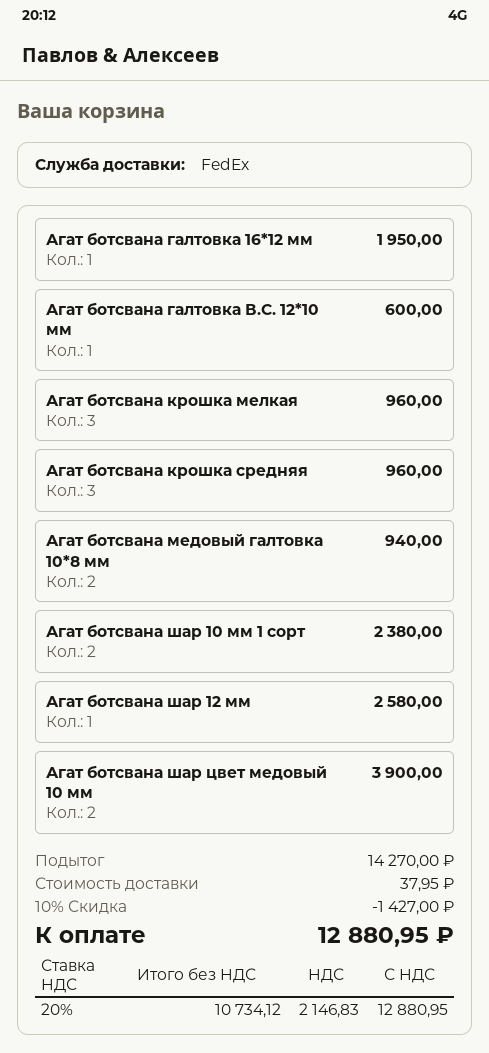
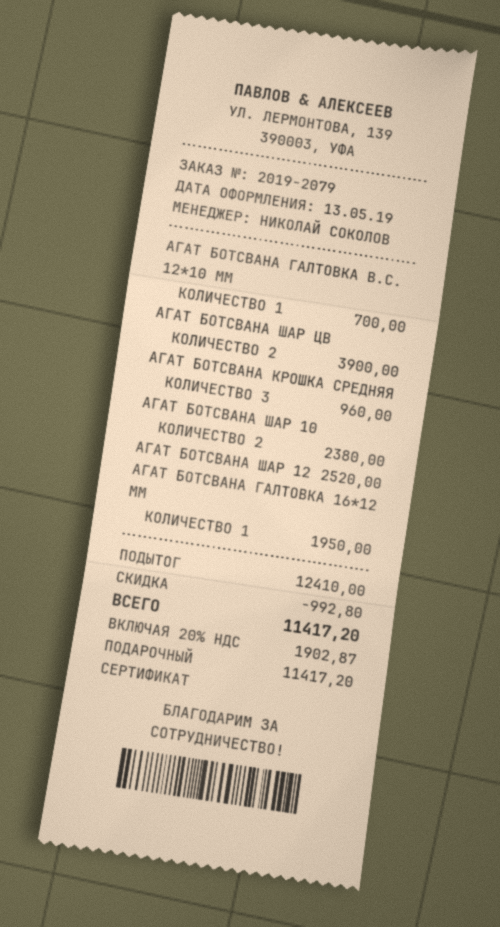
Агат ботсвана галтовка В.С. 12*10 мм: 1 for 600.00 -> 1 for 700.00
Агат ботсвана крошка мелкая: 3 for 960.00 -> none
Агат ботсвана медовый галтовка 10*8 мм: 2 for 940.00 -> none
Агат ботсвана шар 12 мм: 1 for 2580.00 -> 1 for 2520.00
subtotal: 14270.00 -> 12410.00
discount: 1427.00 -> 992.80
shipping: 37.95 -> none
tax: 20% = 2146.83 -> 20% = 1902.87
total: 12880.95 -> 11417.20

